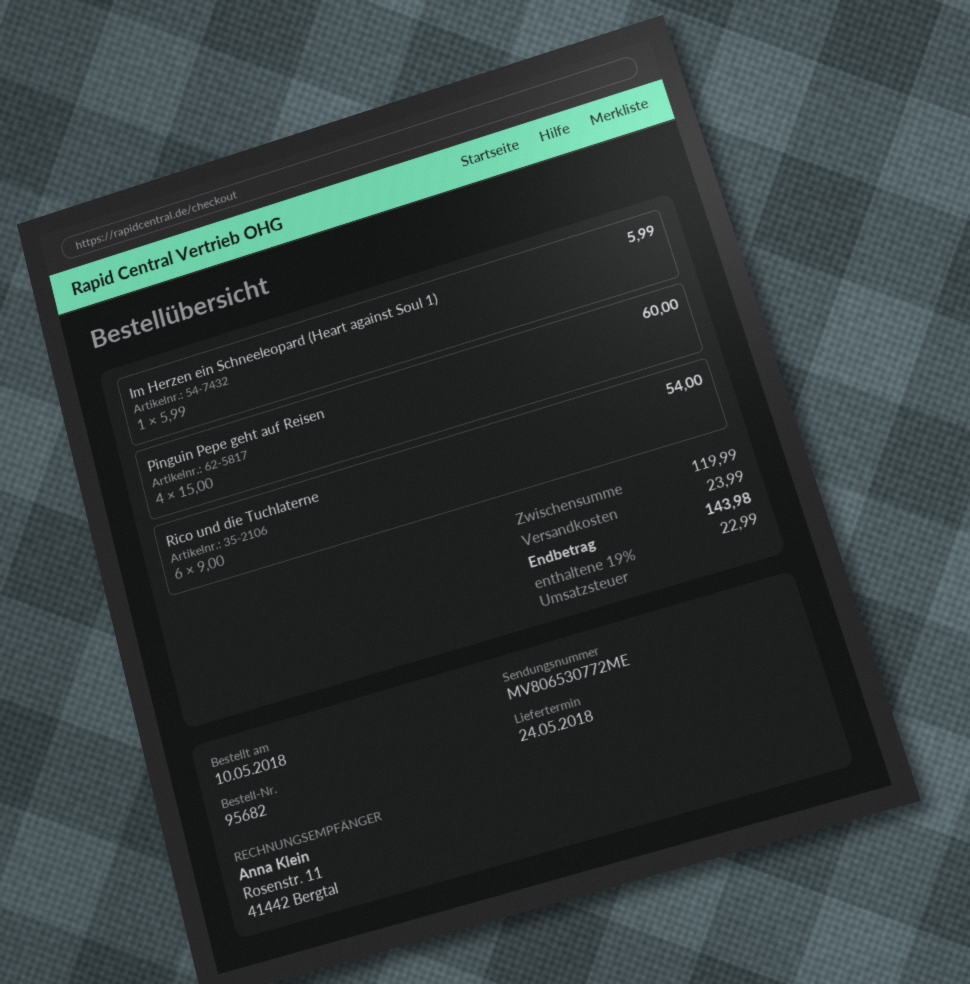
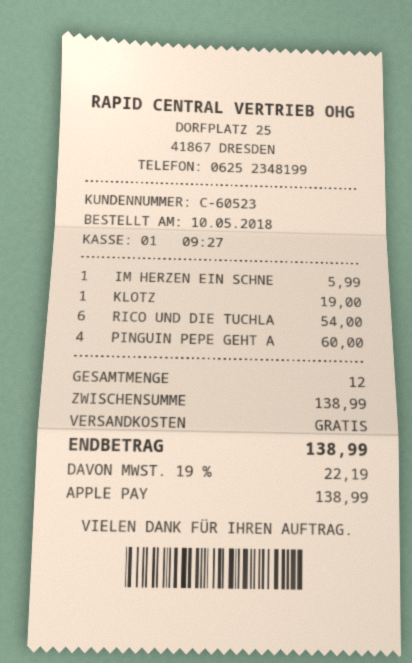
KLOTZ: none -> 1 for 19.00
subtotal: 119.99 -> 138.99
shipping: 23.99 -> 0.00
tax: 19% = 22.99 -> 19% = 22.19
total: 143.98 -> 138.99

